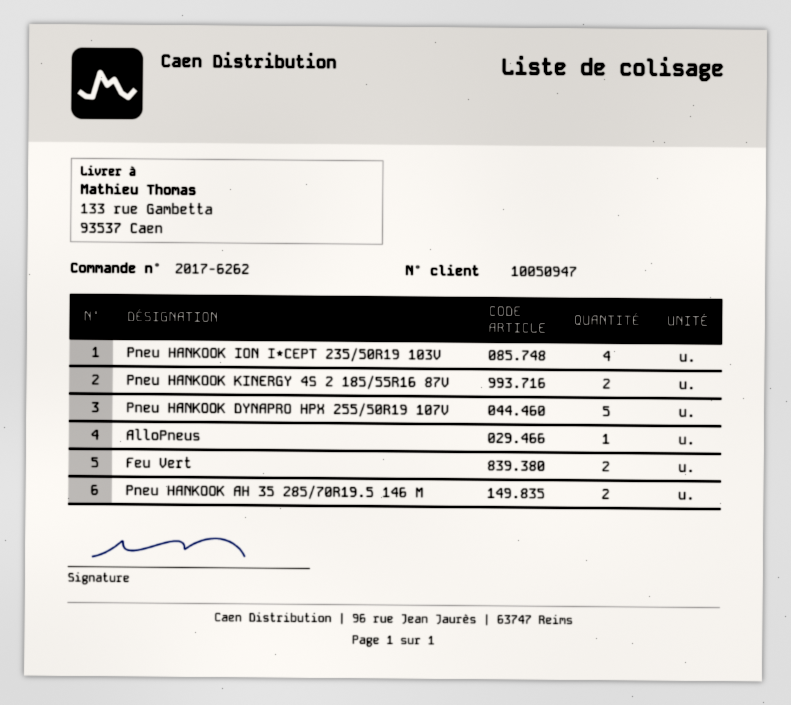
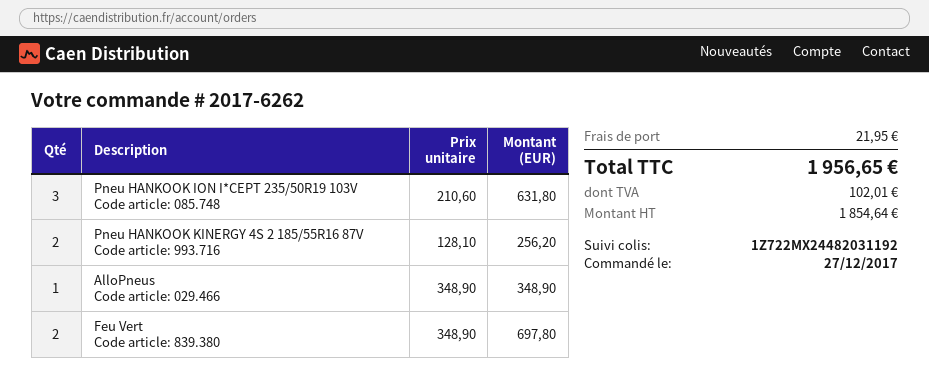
Pneu HANKOOK ION I*CEPT 235/50R19 103V: 4 -> 3
Pneu HANKOOK DYNAPRO HPX 255/50R19 107V: 5 -> none
Pneu HANKOOK AH 35 285/70R19.5 146 M: 2 -> none

